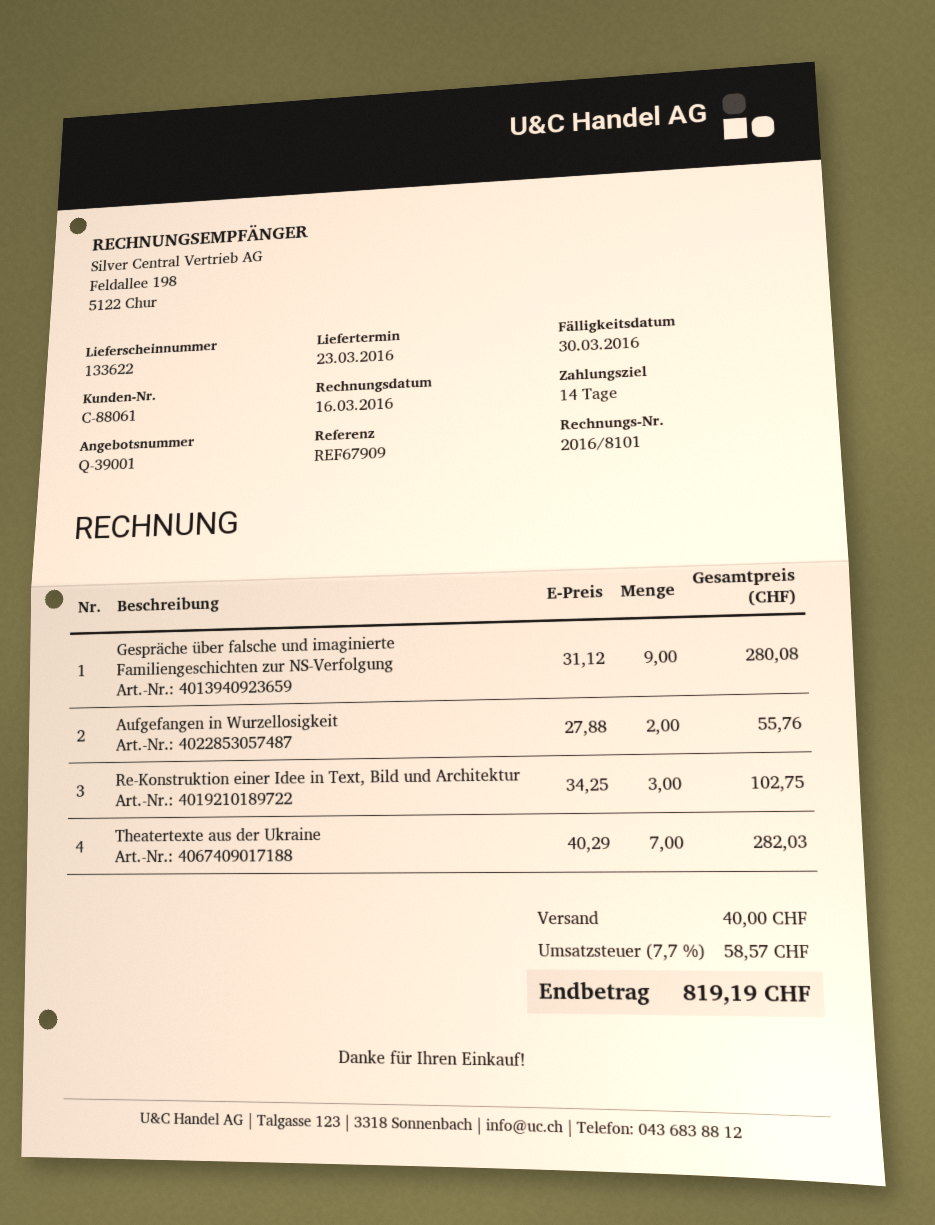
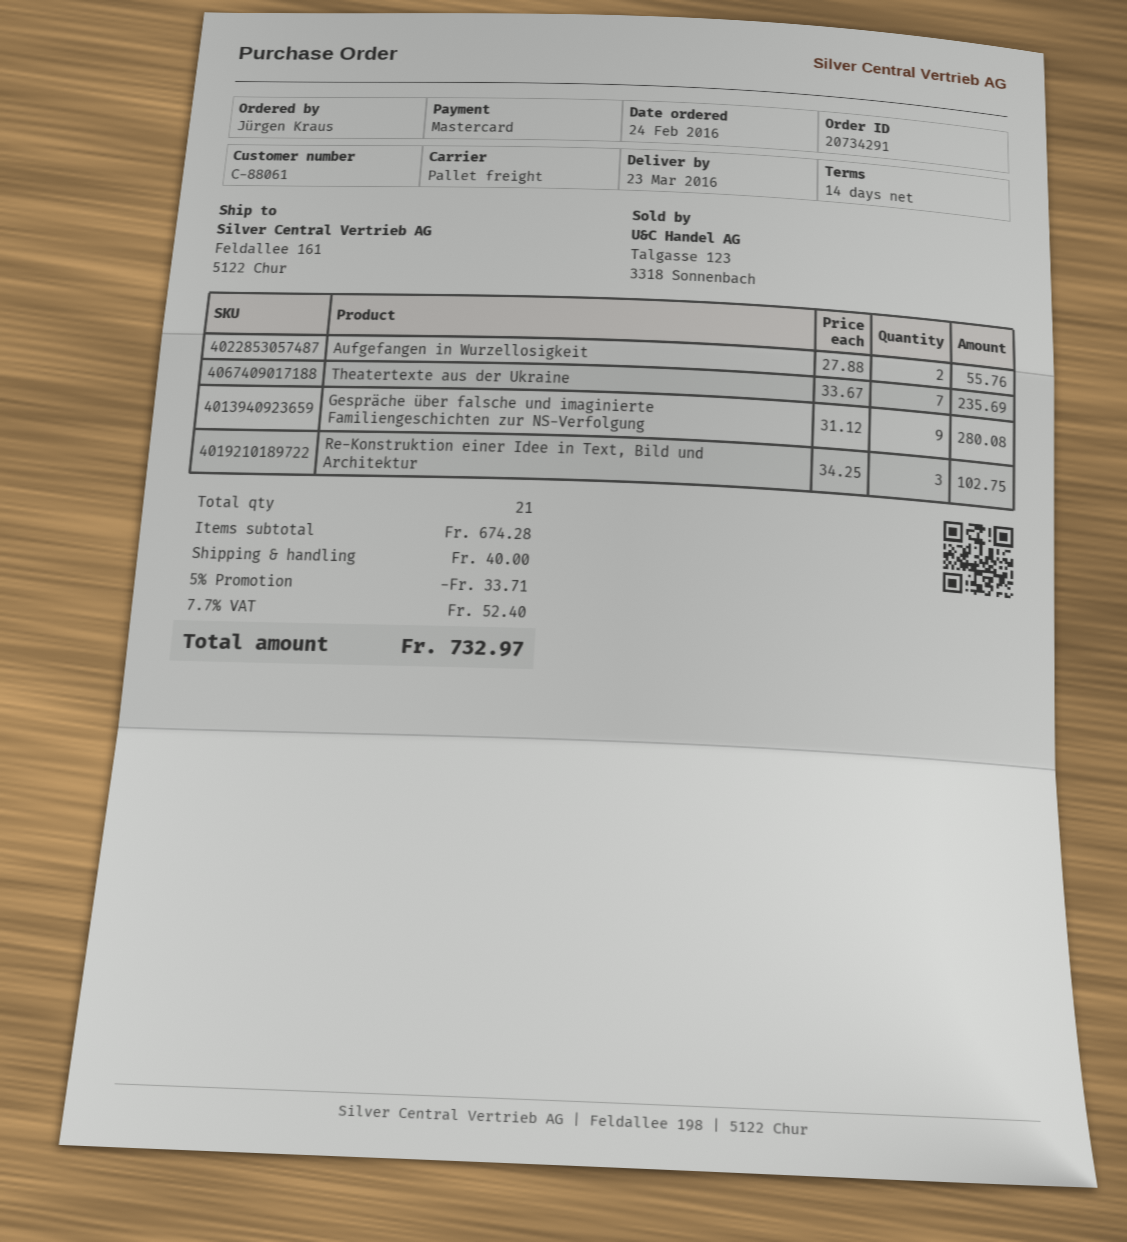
Theatertexte aus der Ukraine: 7 x 40.29 = 282.03 -> 7 x 33.67 = 235.69
discount: none -> 5% = 33.71
tax: 7.7% = 58.57 -> 7.7% = 52.40
total: 819.19 -> 732.97

